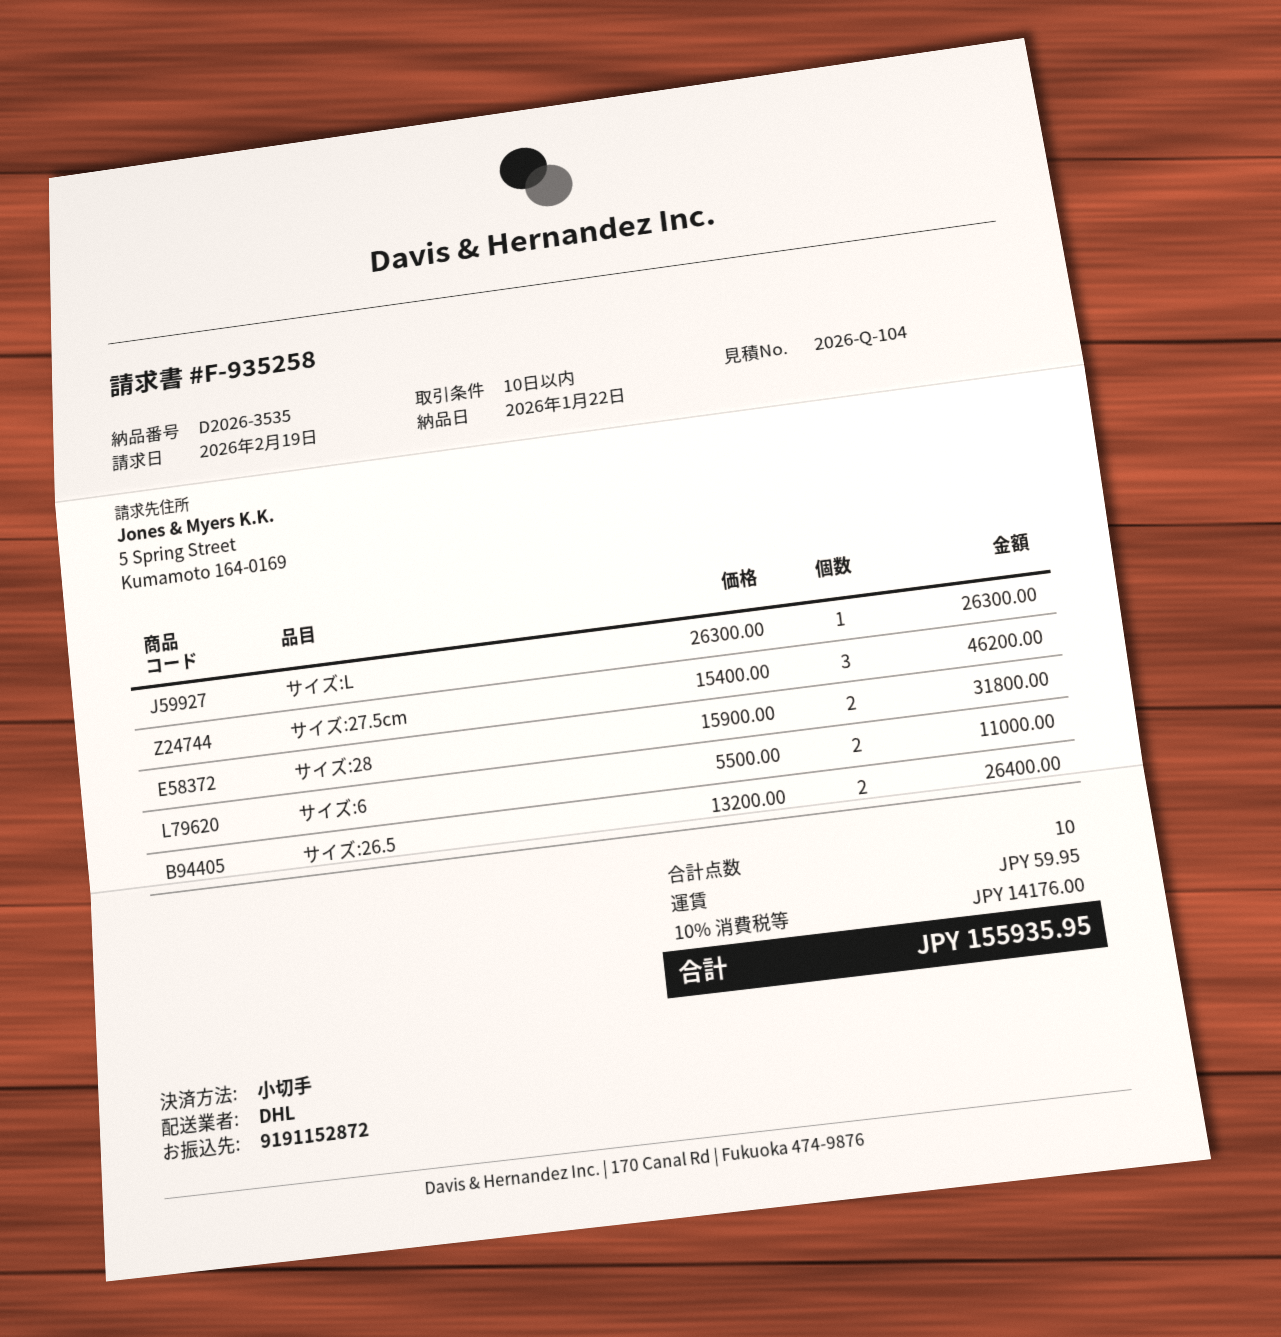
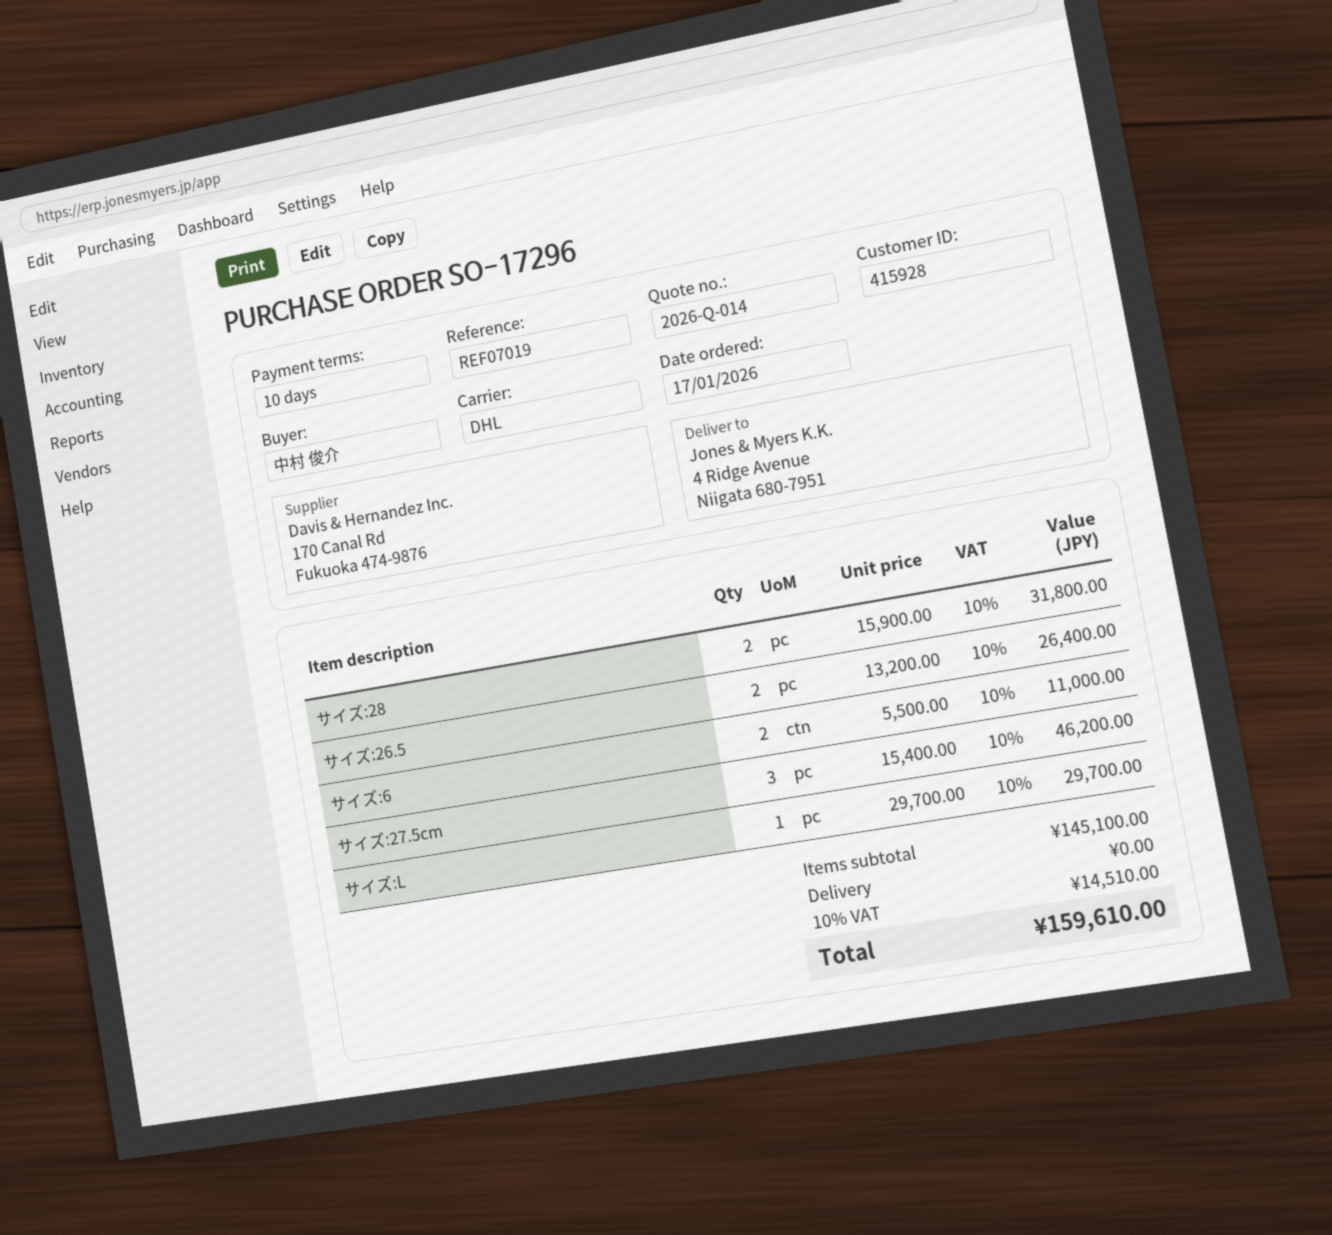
quote number: 2026-Q-104 -> 2026-Q-014
サイズ:L: 1 x 26300.00 = 26300.00 -> 1 x 29700.00 = 29700.00
shipping: 59.95 -> 0.00
tax: 10% = 14176.00 -> 10% = 14510.00
total: 155935.95 -> 159610.00

